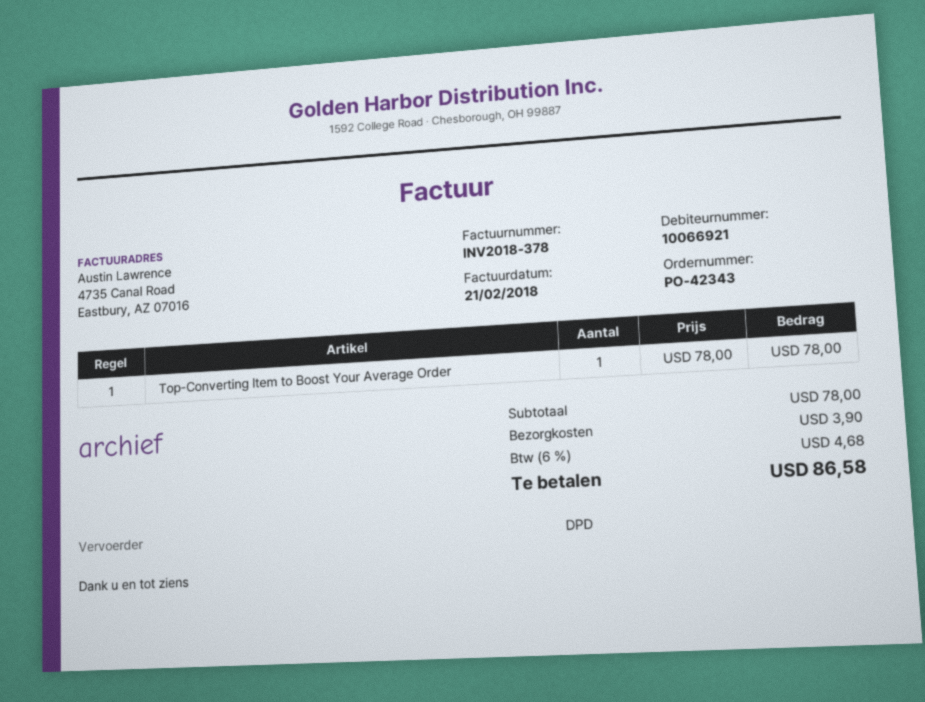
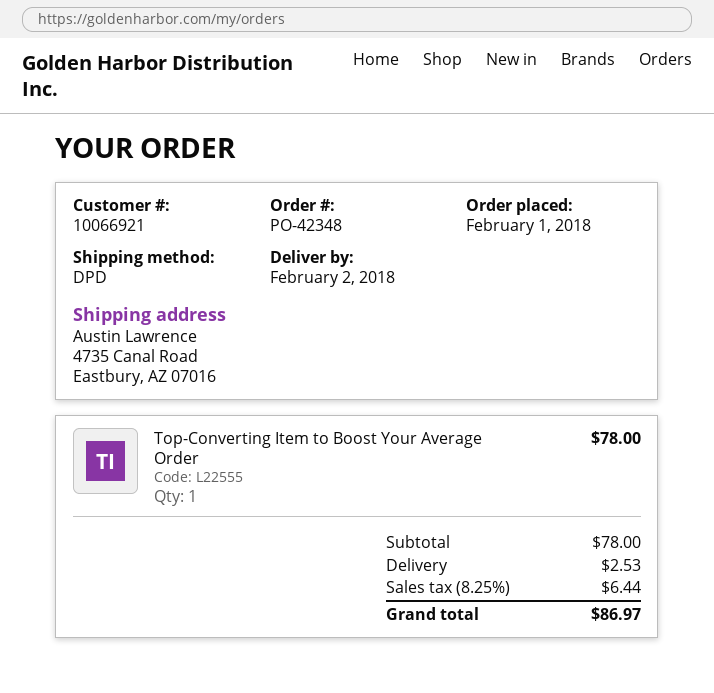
order number: PO-42343 -> PO-42348
shipping: 3.90 -> 2.53
tax: 6% = 4.68 -> 8.25% = 6.44
total: 86.58 -> 86.97

